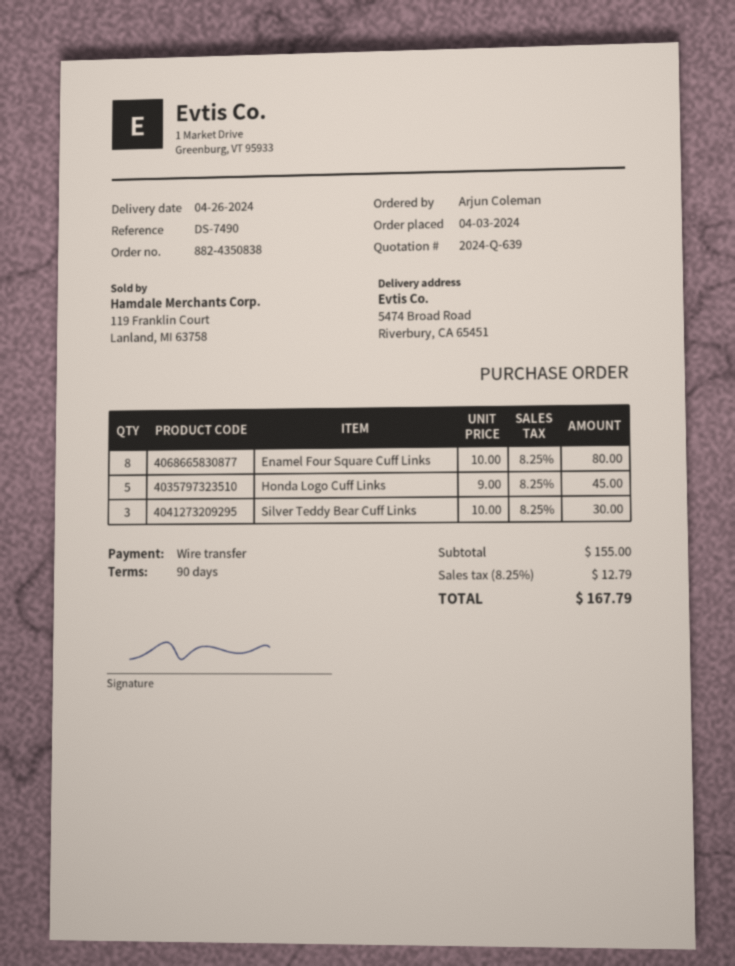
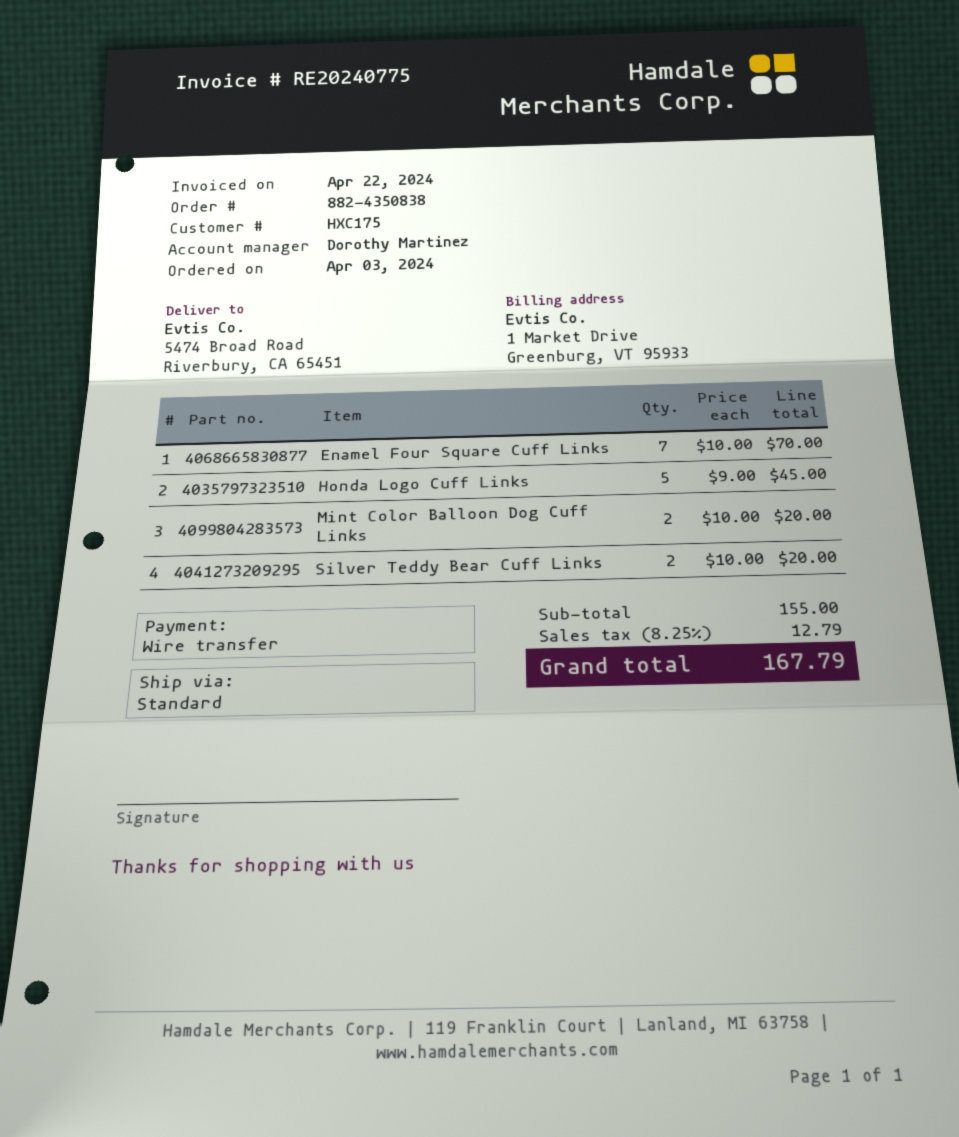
Enamel Four Square Cuff Links: 8 x 10.00 = 80.00 -> 7 x 10.00 = 70.00
Silver Teddy Bear Cuff Links: 3 x 10.00 = 30.00 -> 2 x 10.00 = 20.00
Mint Color Balloon Dog Cuff Links: none -> 2 x 10.00 = 20.00

